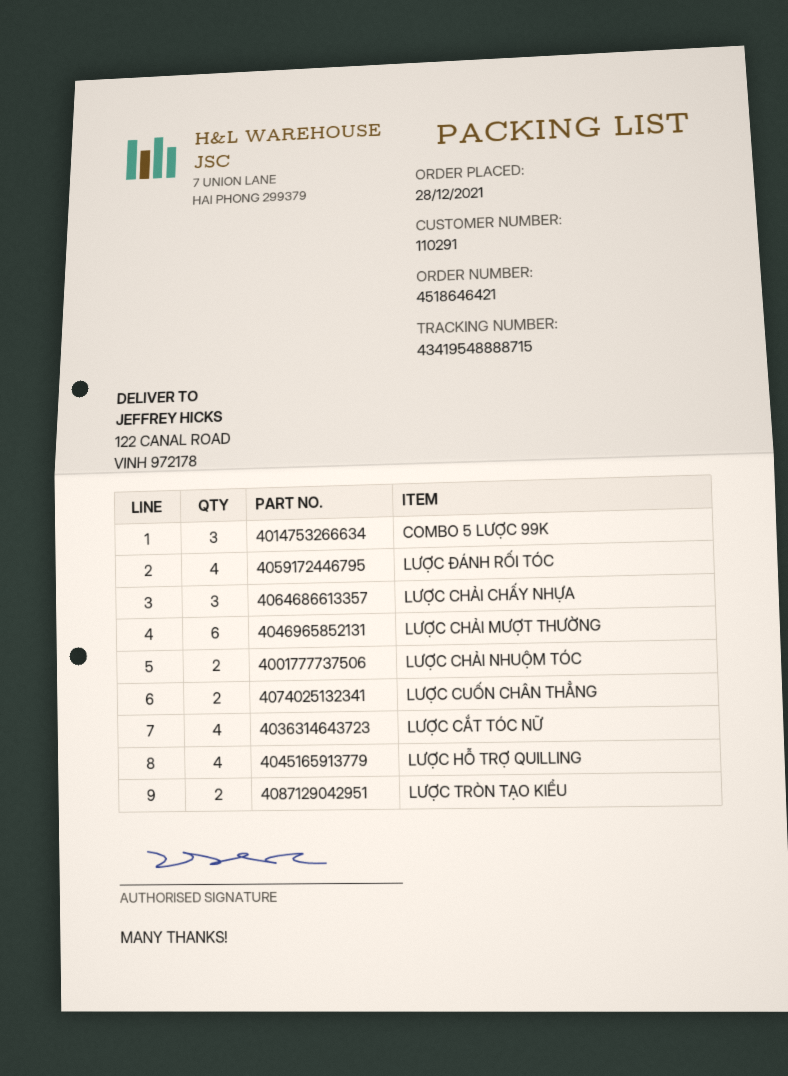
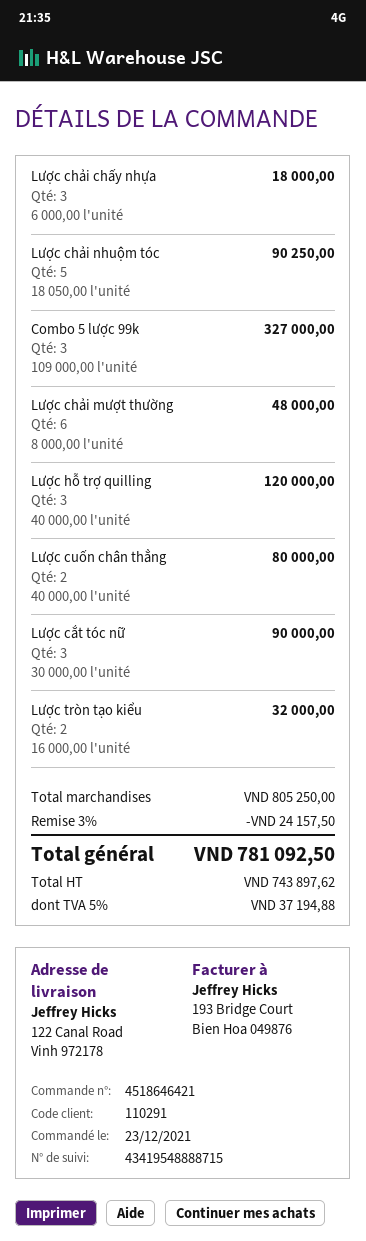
order date: 2021-12-28 -> 2021-12-23
LƯỢC ĐÁNH RỐI TÓC: 4 -> none
LƯỢC CHẢI NHUỘM TÓC: 2 -> 5
LƯỢC CẮT TÓC NỮ: 4 -> 3
LƯỢC HỖ TRỢ QUILLING: 4 -> 3

